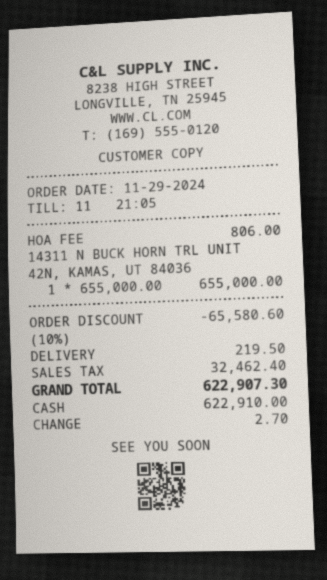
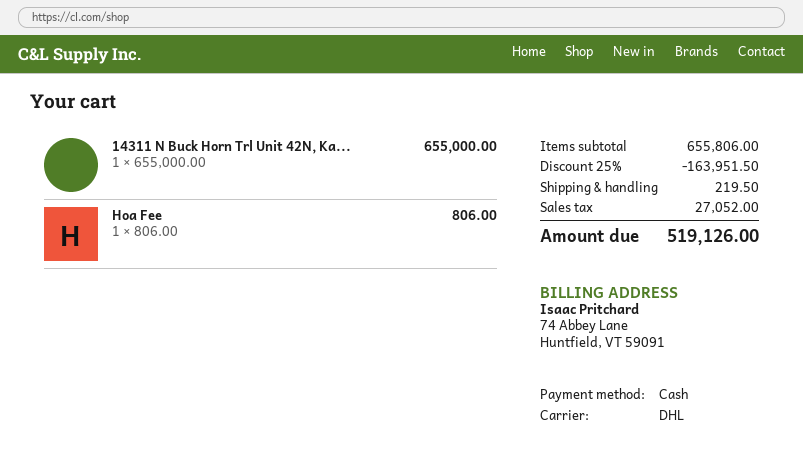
discount: 10% = 65580.60 -> 25% = 163951.50
tax: 32462.40 -> 27052.00
total: 622907.30 -> 519126.00

